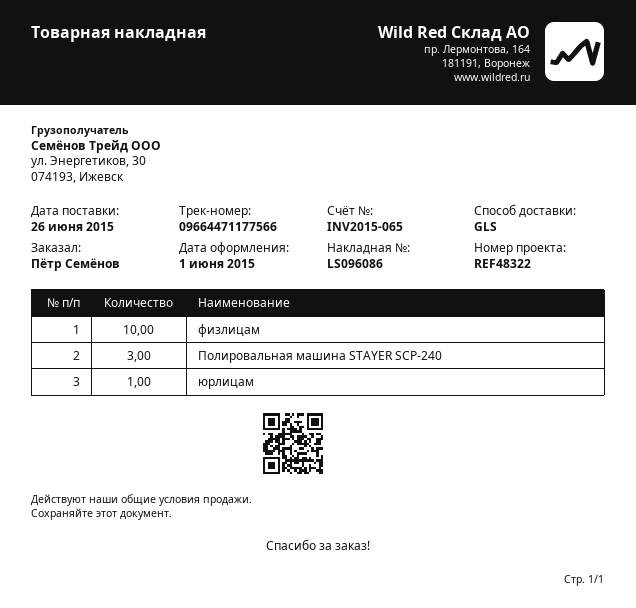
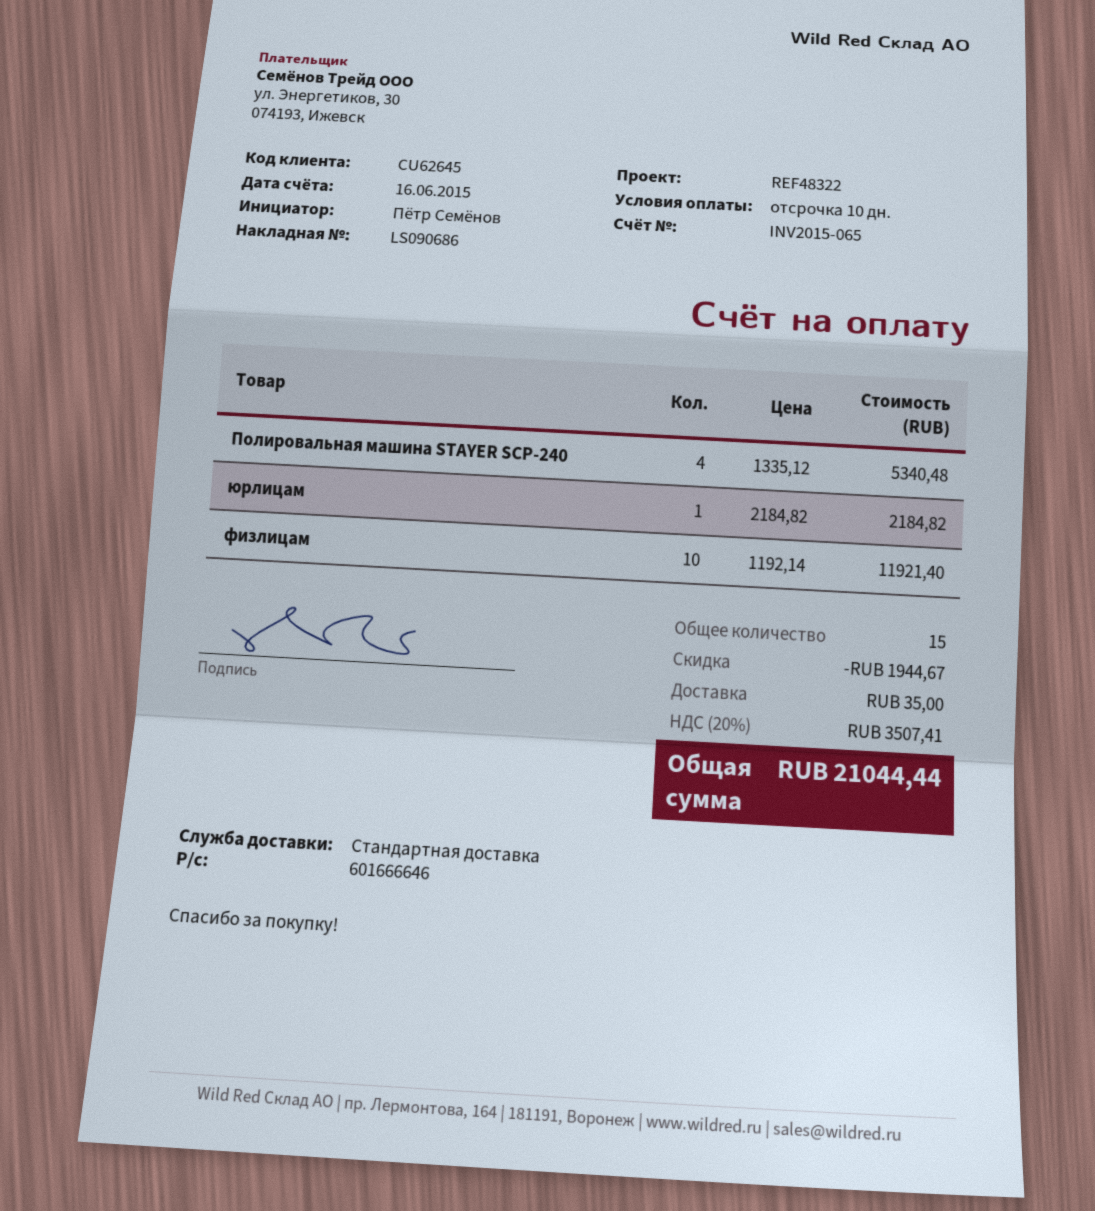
delivery note number: LS096086 -> LS090686
shipping method: GLS -> standard
Полировальная машина STAYER SCP-240: 3 -> 4

